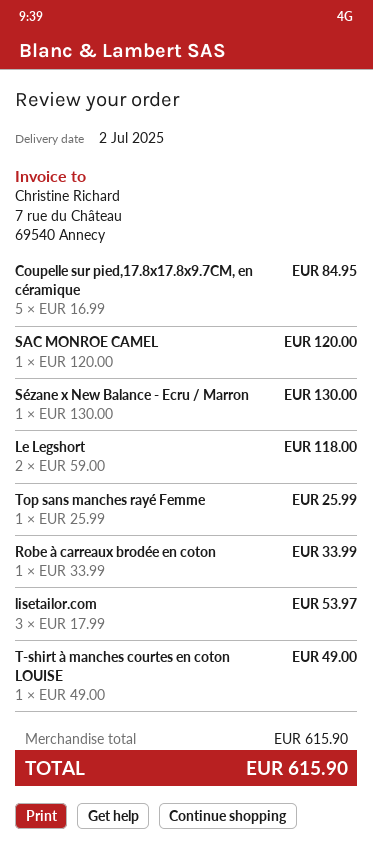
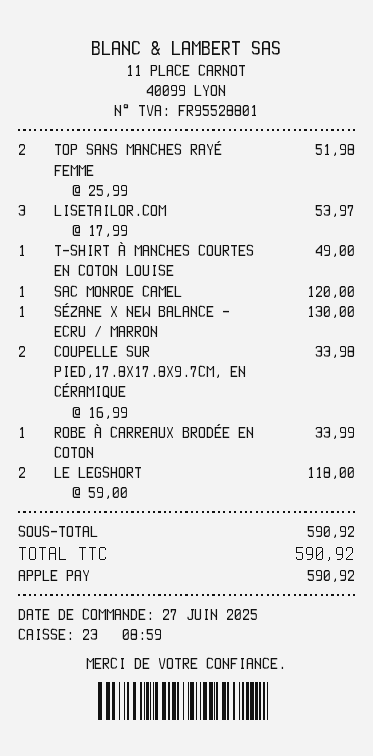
Coupelle sur pied,17.8x17.8x9.7CM, en céramique: 5 x 16.99 = 84.95 -> 2 x 16.99 = 33.98
Top sans manches rayé Femme: 1 x 25.99 = 25.99 -> 2 x 25.99 = 51.98
subtotal: 615.90 -> 590.92
total: 615.90 -> 590.92

